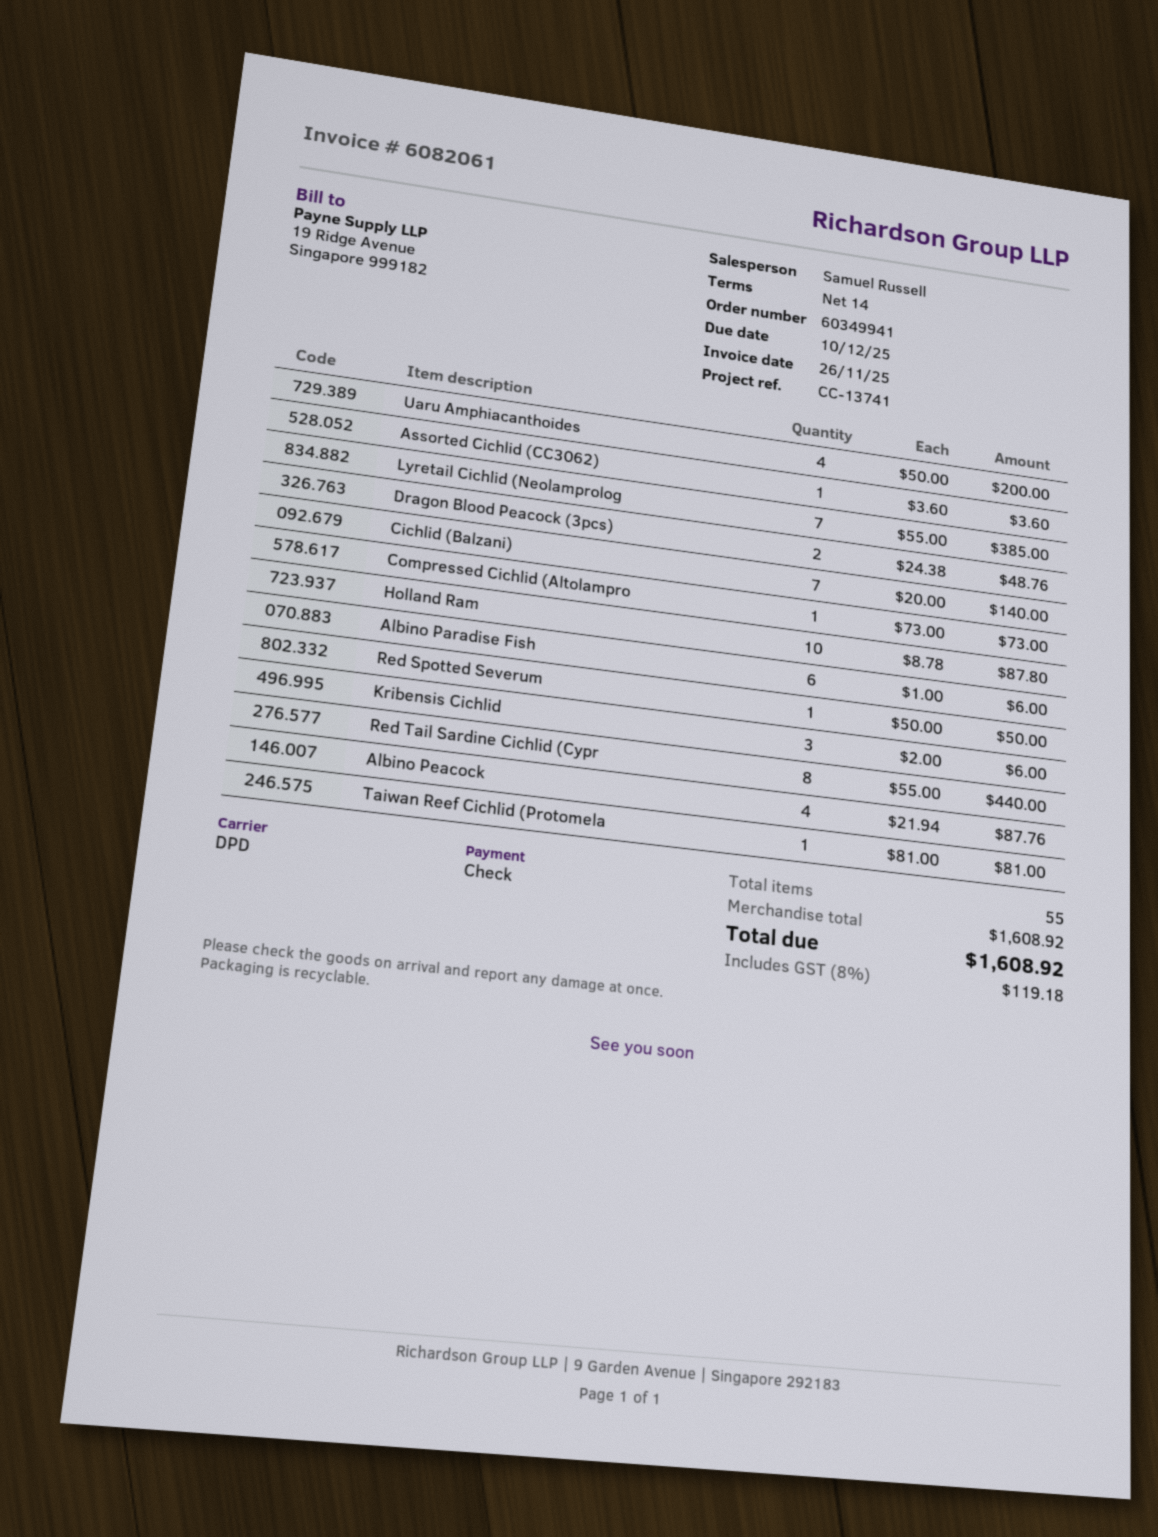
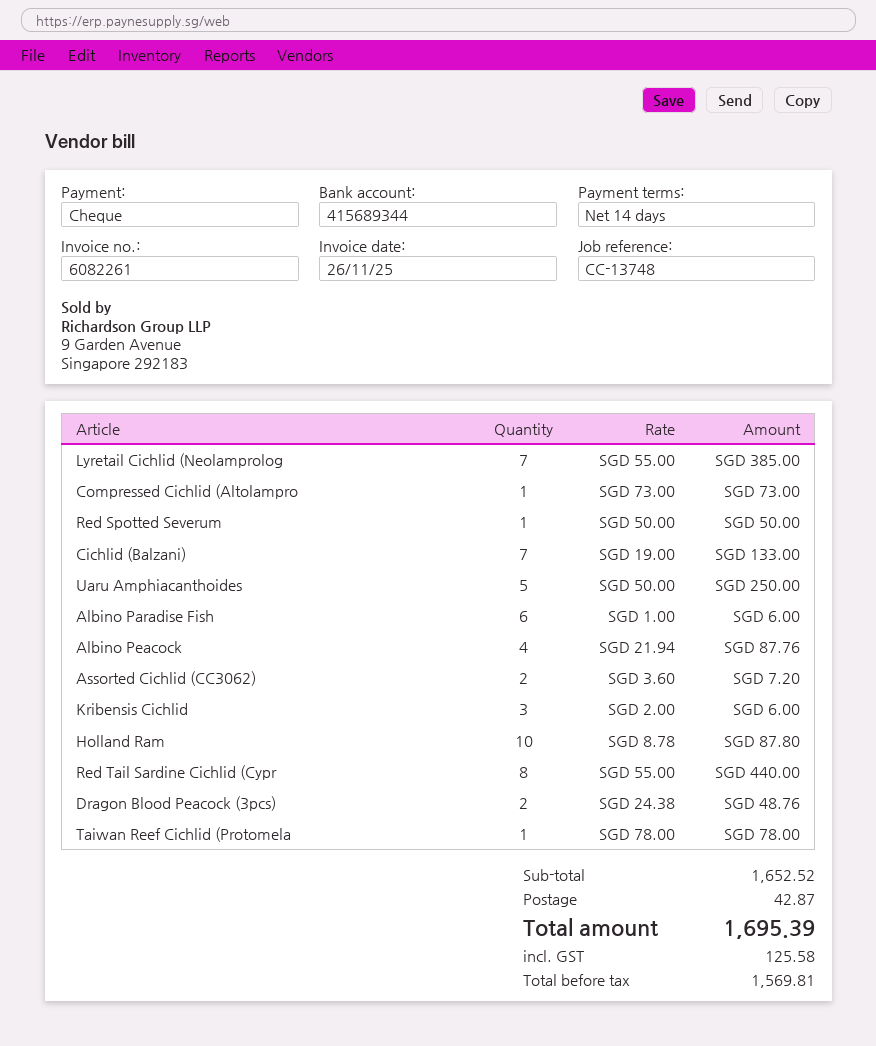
invoice number: 6082061 -> 6082261
reference: CC-13741 -> CC-13748
Uaru Amphiacanthoides: 4 x 50.00 = 200.00 -> 5 x 50.00 = 250.00
Assorted Cichlid (CC3062): 1 x 3.60 = 3.60 -> 2 x 3.60 = 7.20
Cichlid (Balzani): 7 x 20.00 = 140.00 -> 7 x 19.00 = 133.00
Taiwan Reef Cichlid (Protomela: 1 x 81.00 = 81.00 -> 1 x 78.00 = 78.00
subtotal: 1608.92 -> 1652.52
shipping: none -> 42.87
tax: 119.18 -> 125.58
total: 1608.92 -> 1695.39

